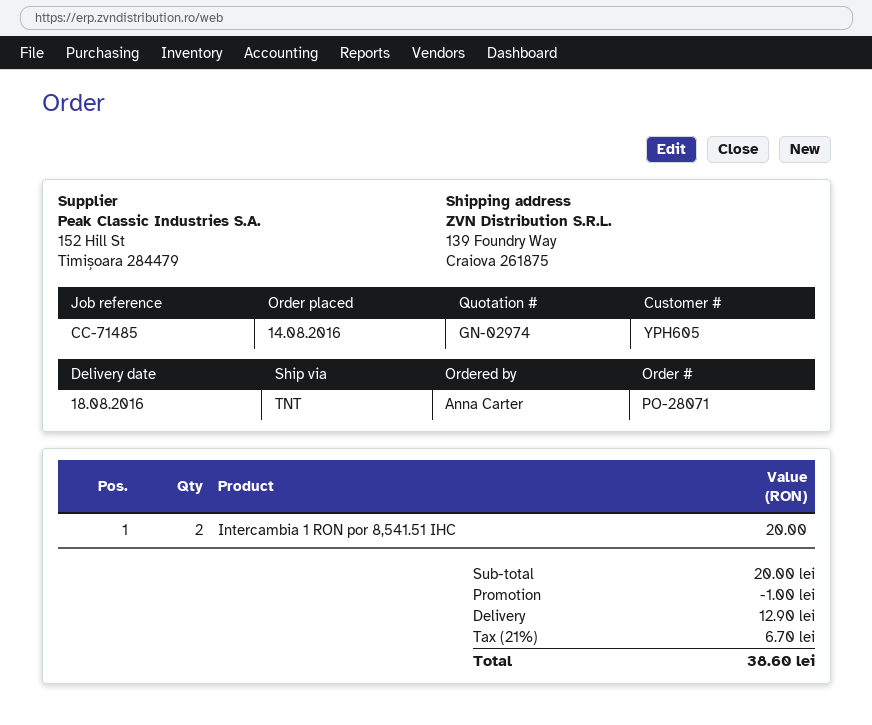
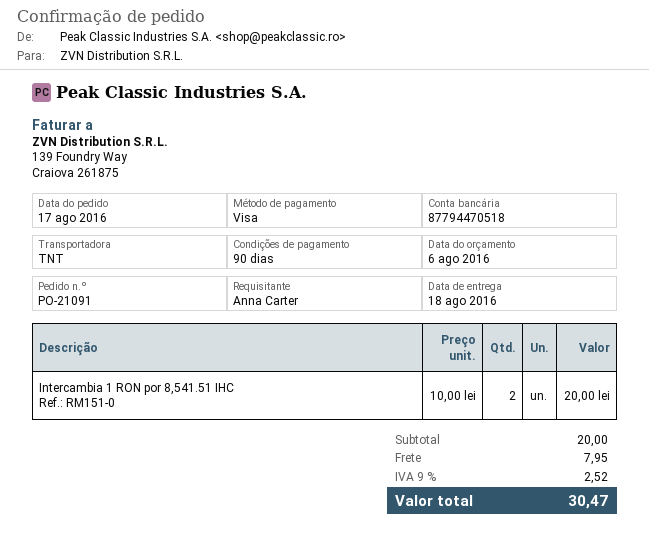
order number: PO-28071 -> PO-21091
order date: 2016-08-14 -> 2016-08-17
discount: 1.00 -> none
shipping: 12.90 -> 7.95
tax: 21% = 6.70 -> 9% = 2.52
total: 38.60 -> 30.47

